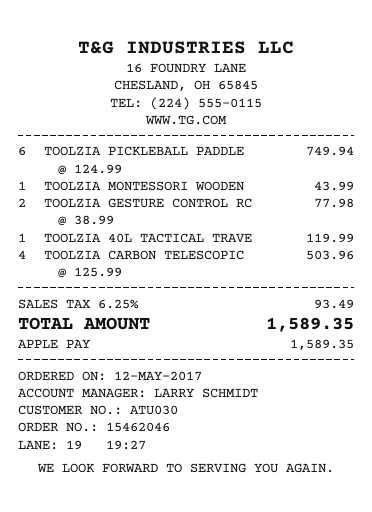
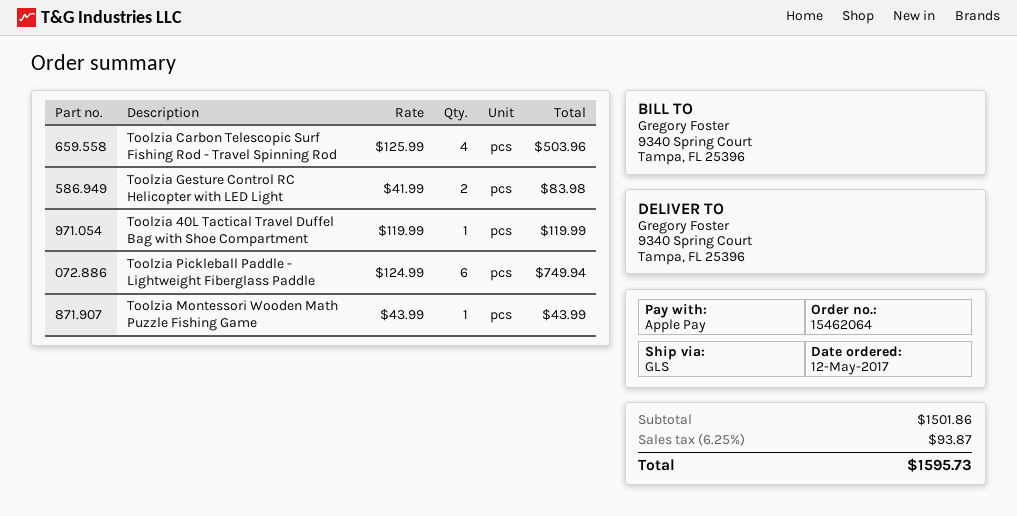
order number: 15462046 -> 15462064
TOOLZIA GESTURE CONTROL RC: 2 x 38.99 = 77.98 -> 2 x 41.99 = 83.98
tax: 6.25% = 93.49 -> 6.25% = 93.87
total: 1589.35 -> 1595.73

